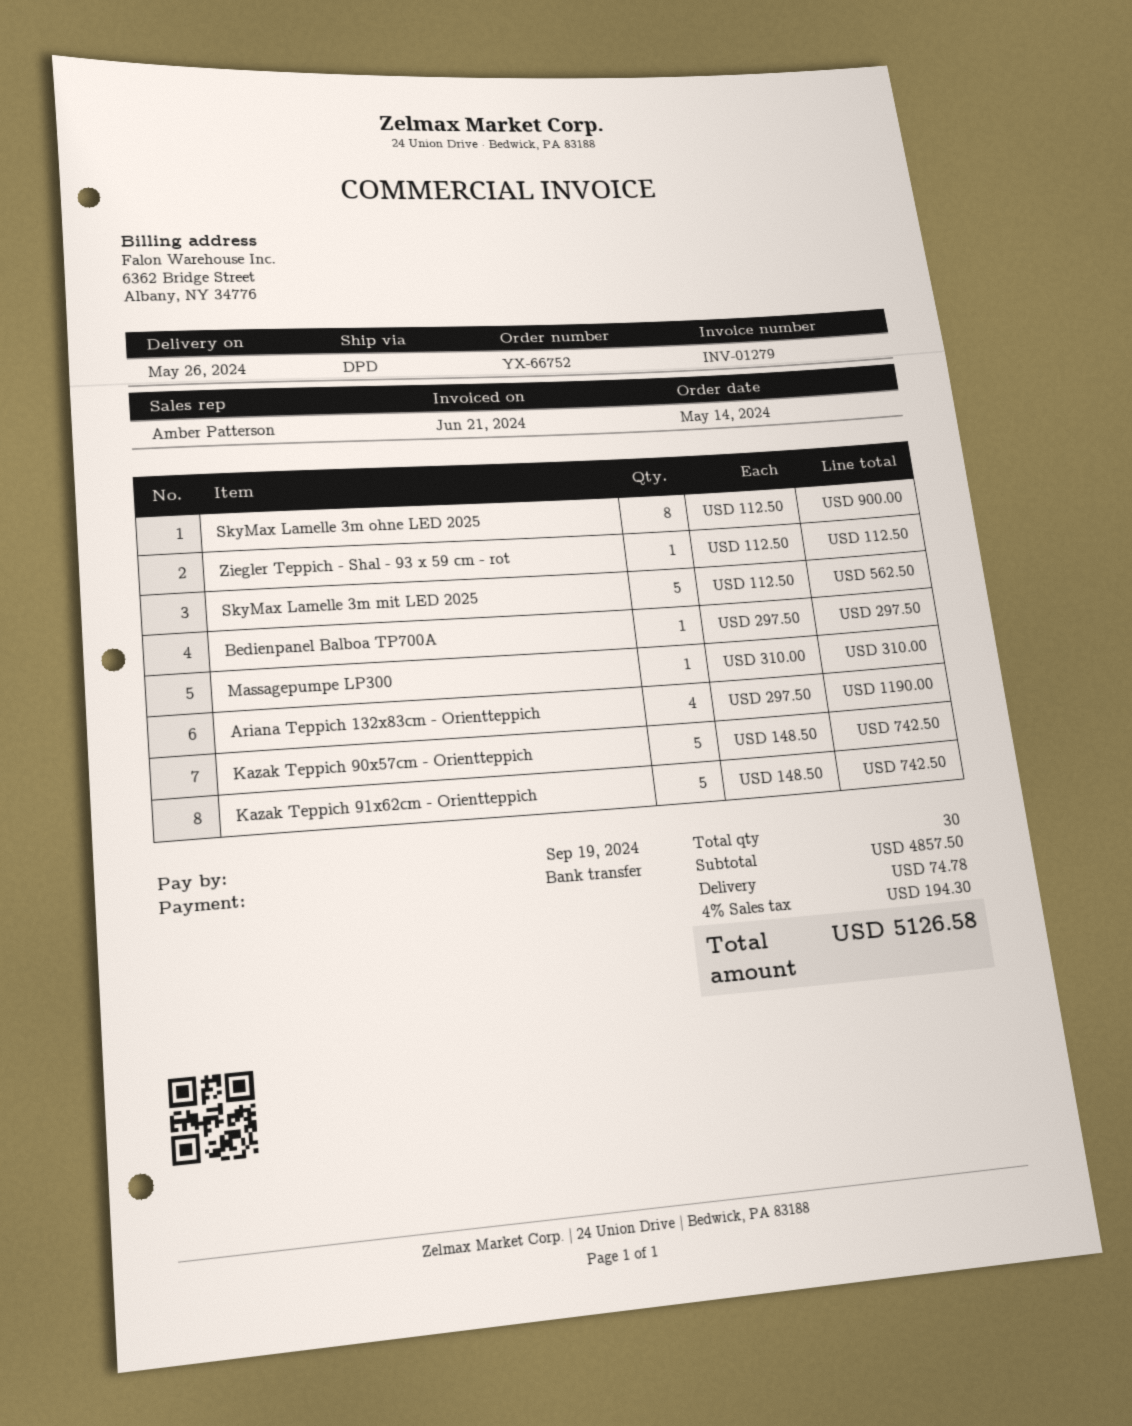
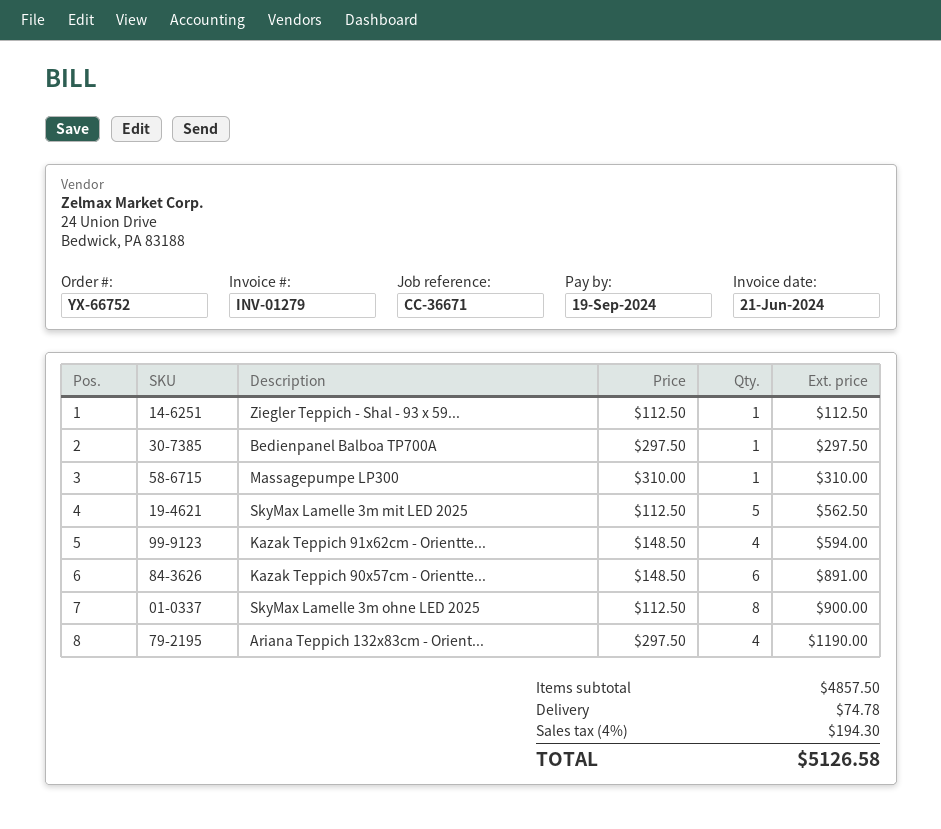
Kazak Teppich 90x57cm - Orientteppich: 5 x 148.50 = 742.50 -> 6 x 148.50 = 891.00
Kazak Teppich 91x62cm - Orientteppich: 5 x 148.50 = 742.50 -> 4 x 148.50 = 594.00

